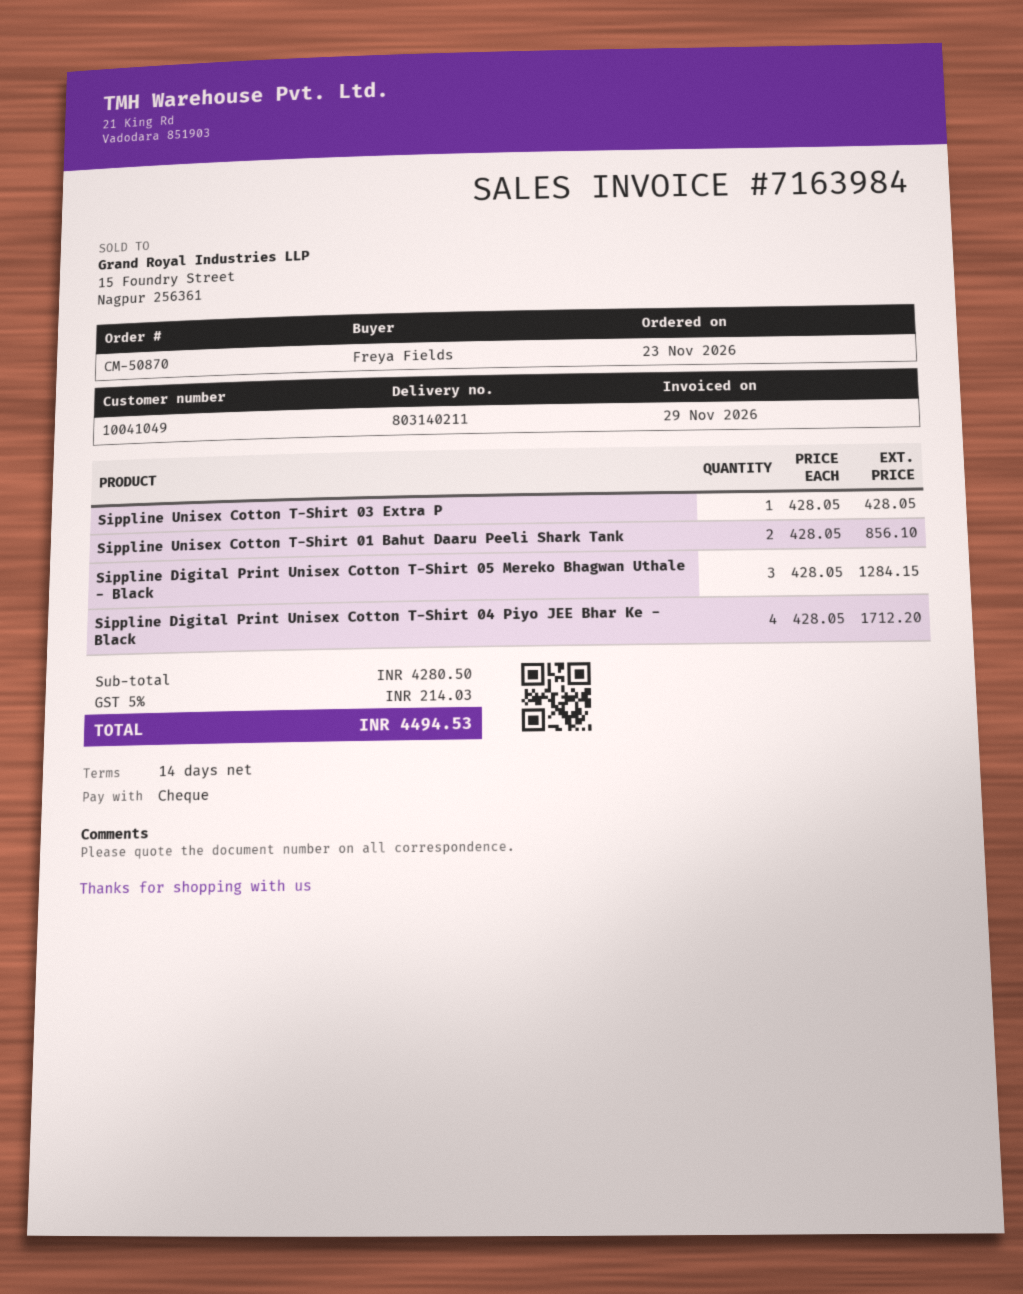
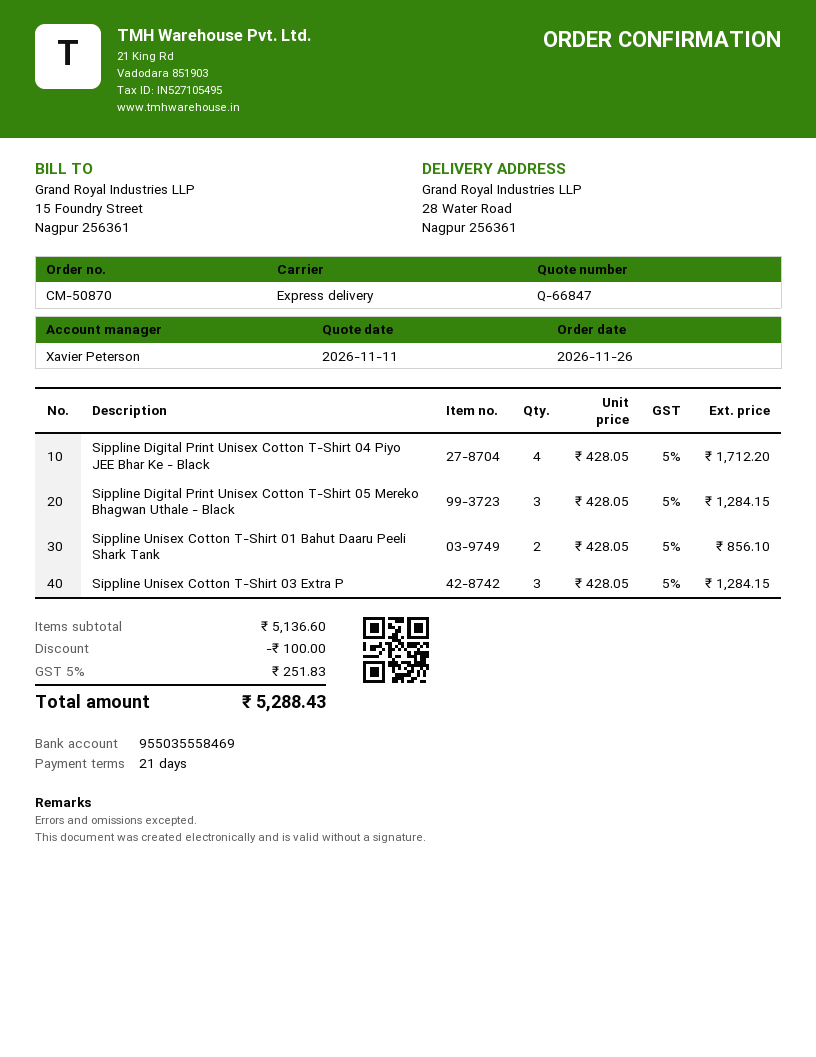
order date: 2026-11-23 -> 2026-11-26
payment terms: 14 days -> 21 days
Sippline Unisex Cotton T-Shirt 03 Extra P: 1 x 428.05 = 428.05 -> 3 x 428.05 = 1284.15
subtotal: 4280.50 -> 5136.60
discount: none -> 100.00
tax: 5% = 214.03 -> 5% = 251.83
total: 4494.53 -> 5288.43

